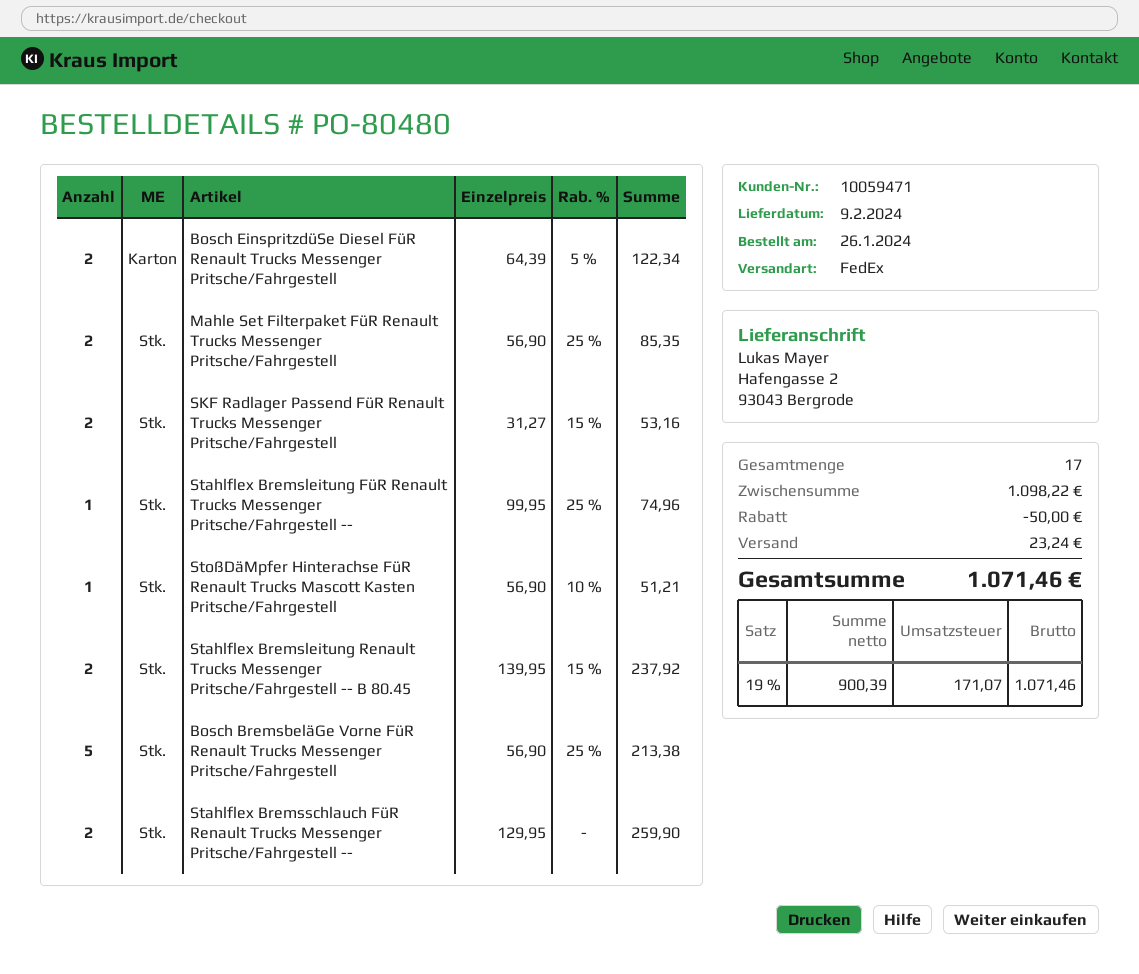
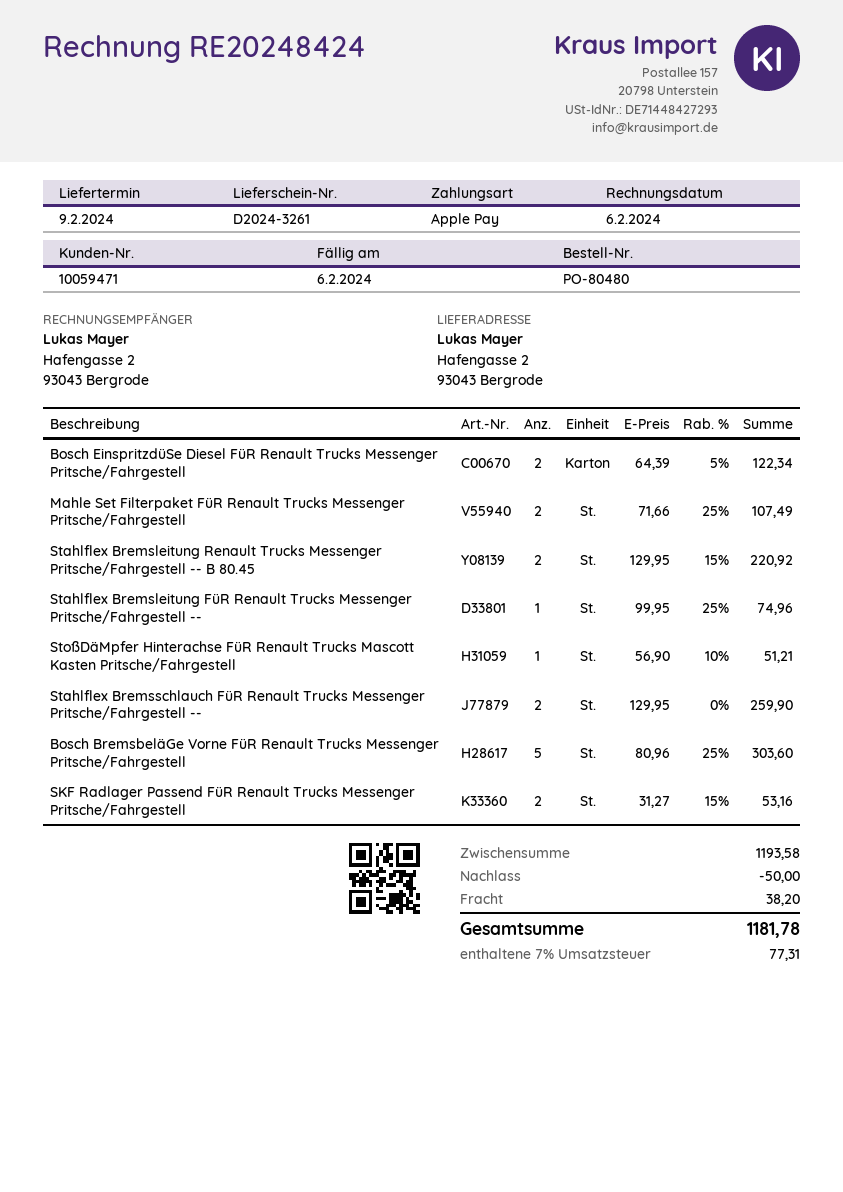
Mahle Set Filterpaket FüR Renault Trucks Messenger Pritsche/Fahrgestell: 2 x 56.90 - 25% = 85.35 -> 2 x 71.66 - 25% = 107.49
Stahlflex Bremsleitung Renault Trucks Messenger Pritsche/Fahrgestell -- B 80.45: 2 x 139.95 - 15% = 237.92 -> 2 x 129.95 - 15% = 220.92
Bosch BremsbeläGe Vorne FüR Renault Trucks Messenger Pritsche/Fahrgestell: 5 x 56.90 - 25% = 213.38 -> 5 x 80.96 - 25% = 303.60
subtotal: 1098.22 -> 1193.58
shipping: 23.24 -> 38.20
tax: 19% = 171.07 -> 7% = 77.31
total: 1071.46 -> 1181.78

